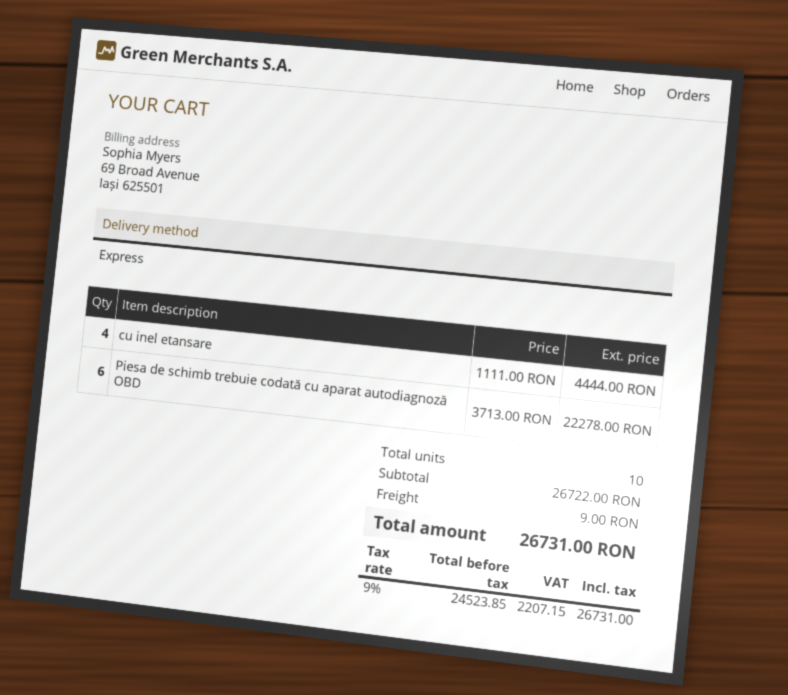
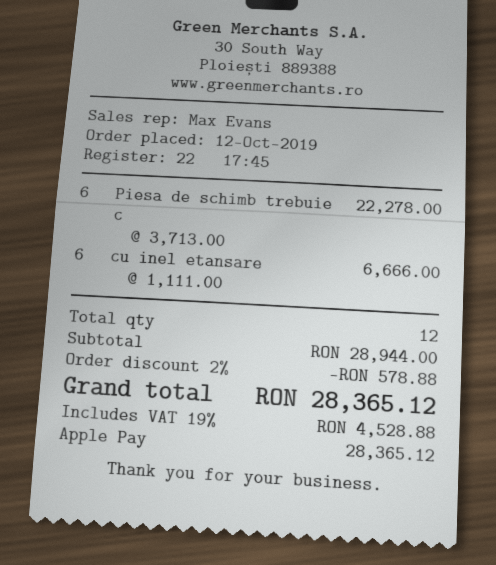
cu inel etansare: 4 x 1111.00 = 4444.00 -> 6 x 1111.00 = 6666.00
total quantity: 10 -> 12
subtotal: 26722.00 -> 28944.00
discount: none -> 2% = 578.88
shipping: 9.00 -> none
tax: 9% = 2207.15 -> 19% = 4528.88
total: 26731.00 -> 28365.12

